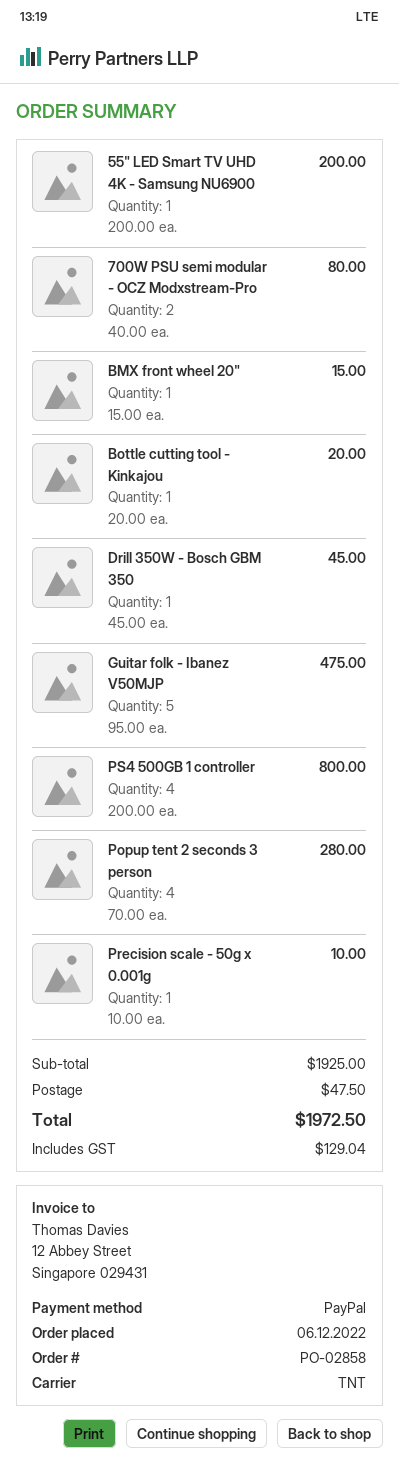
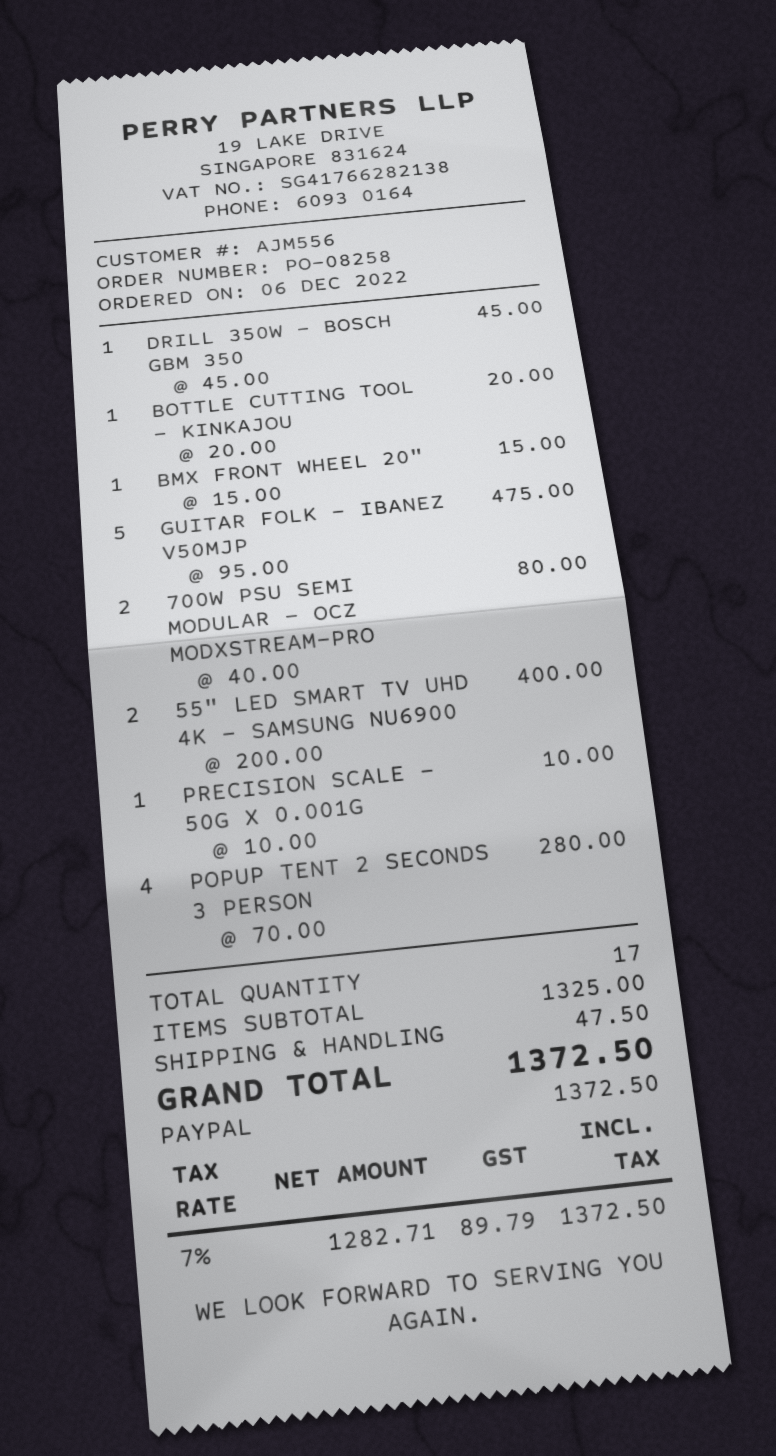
order number: PO-02858 -> PO-08258
55" LED Smart TV UHD 4K - Samsung NU6900: 1 x 200.00 = 200.00 -> 2 x 200.00 = 400.00
PS4 500GB 1 controller: 4 x 200.00 = 800.00 -> none
subtotal: 1925.00 -> 1325.00
tax: 129.04 -> 89.79
total: 1972.50 -> 1372.50

